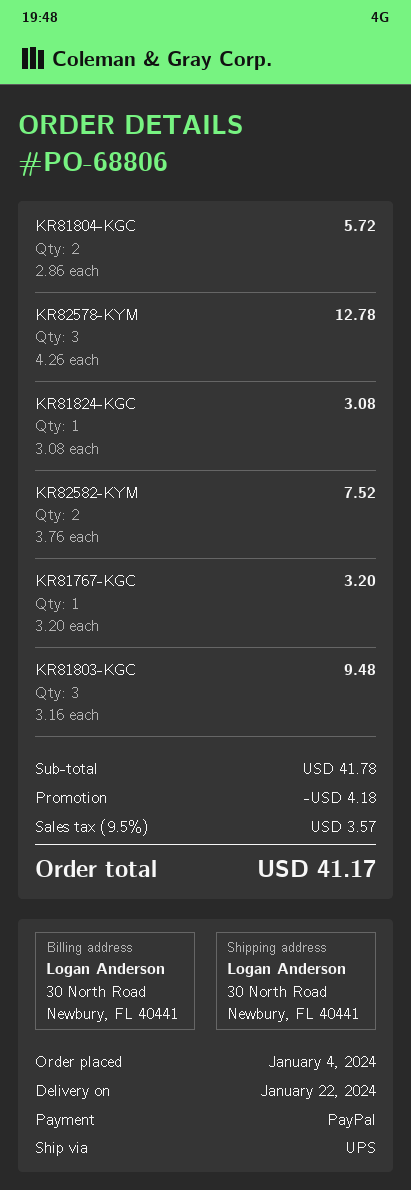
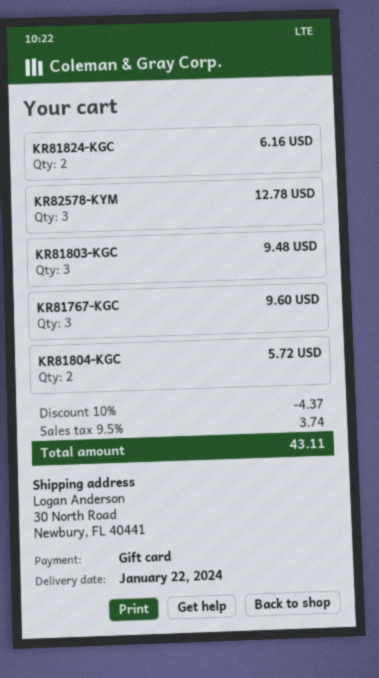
payment method: PayPal -> gift card
KR81824-KGC: 1 for 3.08 -> 2 for 6.16
KR82582-KYM: 2 for 7.52 -> none
KR81767-KGC: 1 for 3.20 -> 3 for 9.60
discount: 4.18 -> 4.37
tax: 9.5% = 3.57 -> 9.5% = 3.74
total: 41.17 -> 43.11

